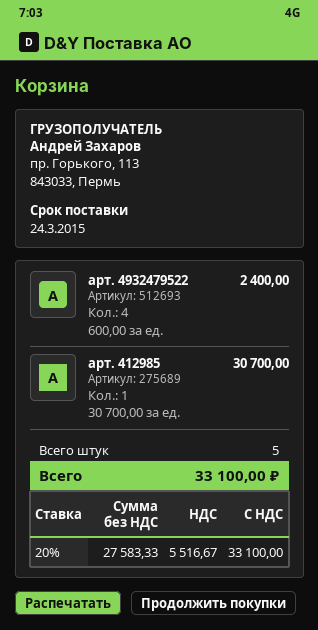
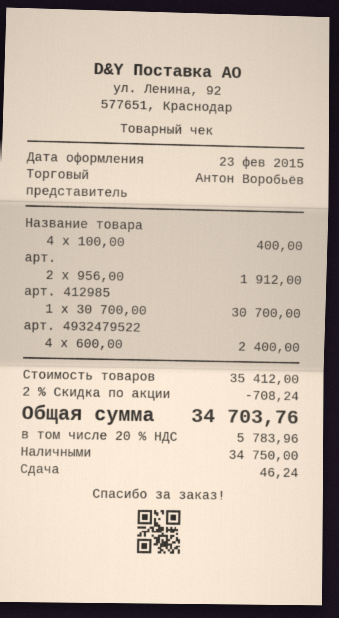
Название товара: none -> 4 x 100.00 = 400.00
арт.: none -> 2 x 956.00 = 1912.00
discount: none -> 2% = 708.24
tax: 20% = 5516.67 -> 20% = 5783.96
total: 33100.00 -> 34703.76

